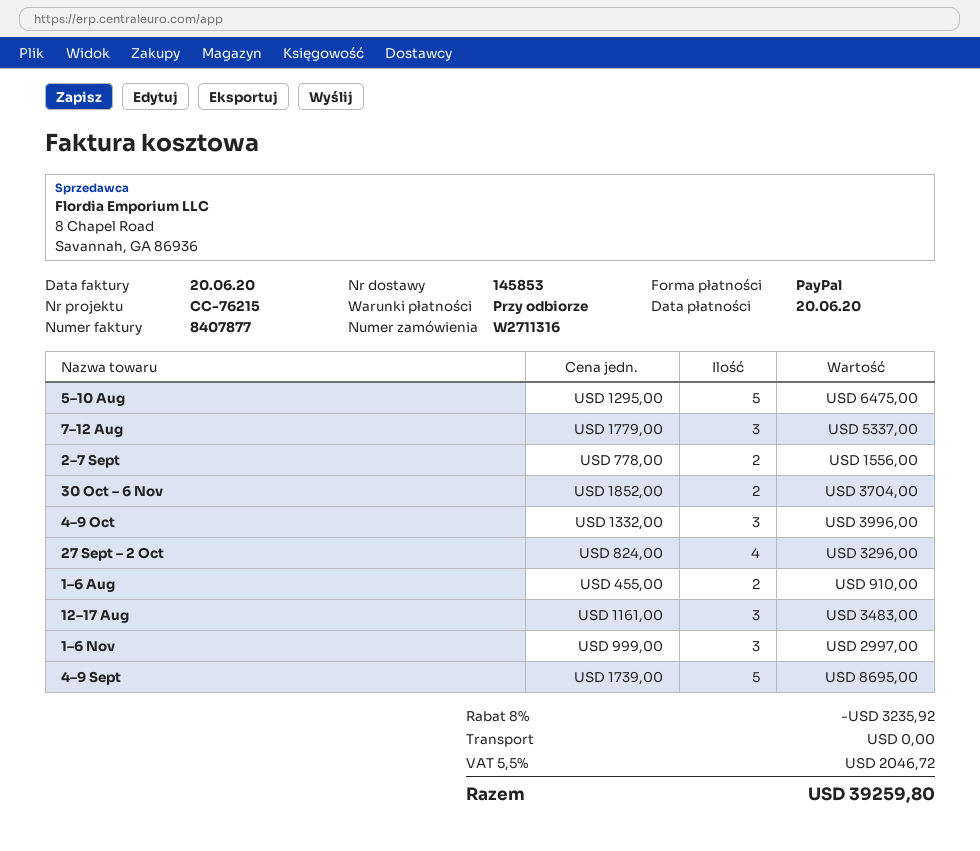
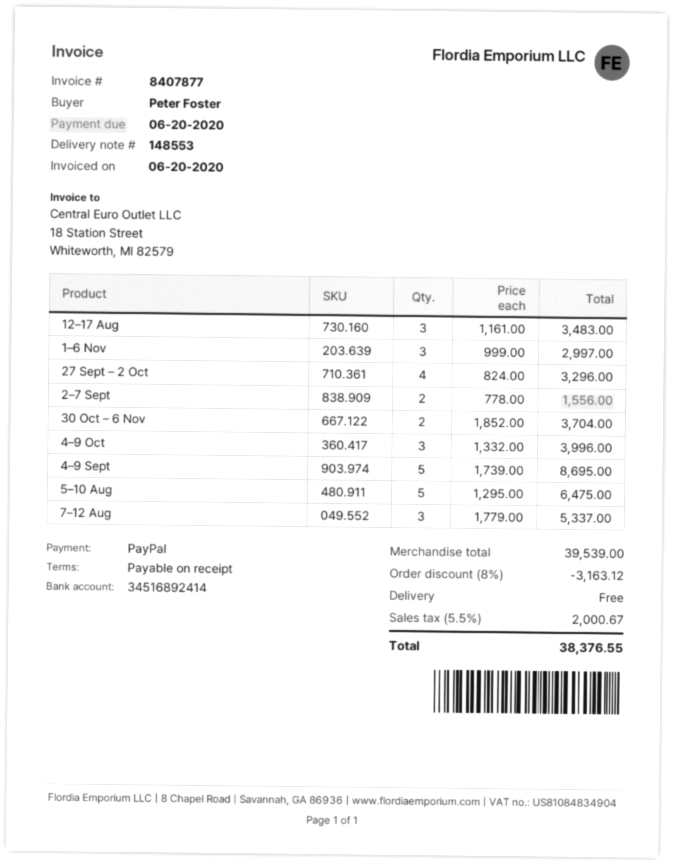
delivery note number: 145853 -> 148553
1–6 Aug: 2 x 455.00 = 910.00 -> none
discount: 8% = 3235.92 -> 8% = 3163.12
tax: 5.5% = 2046.72 -> 5.5% = 2000.67
total: 39259.80 -> 38376.55

